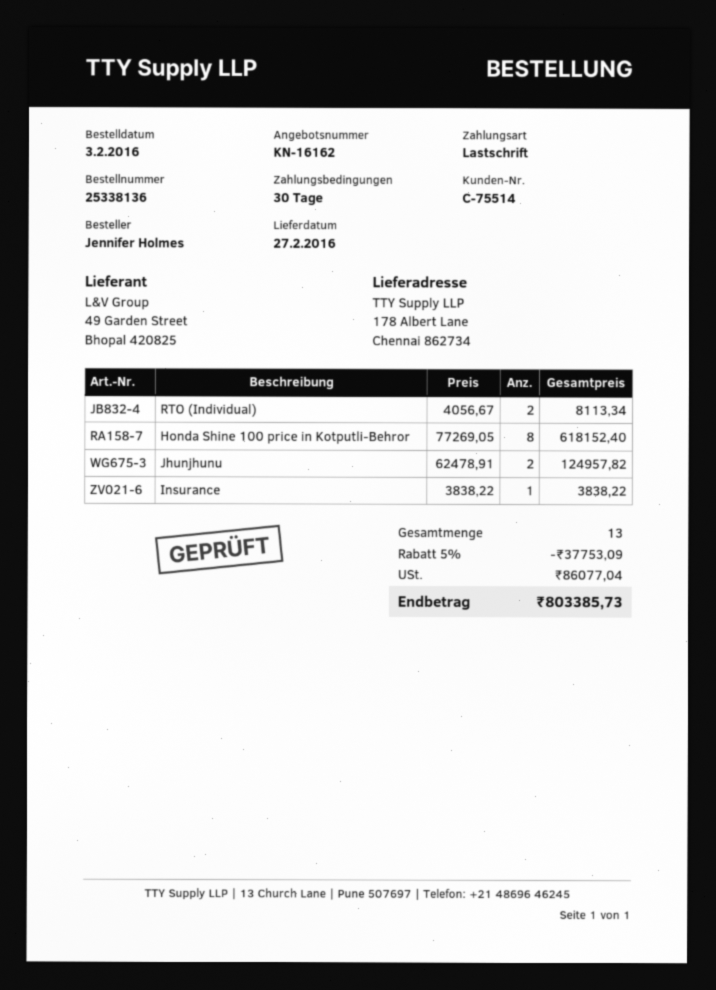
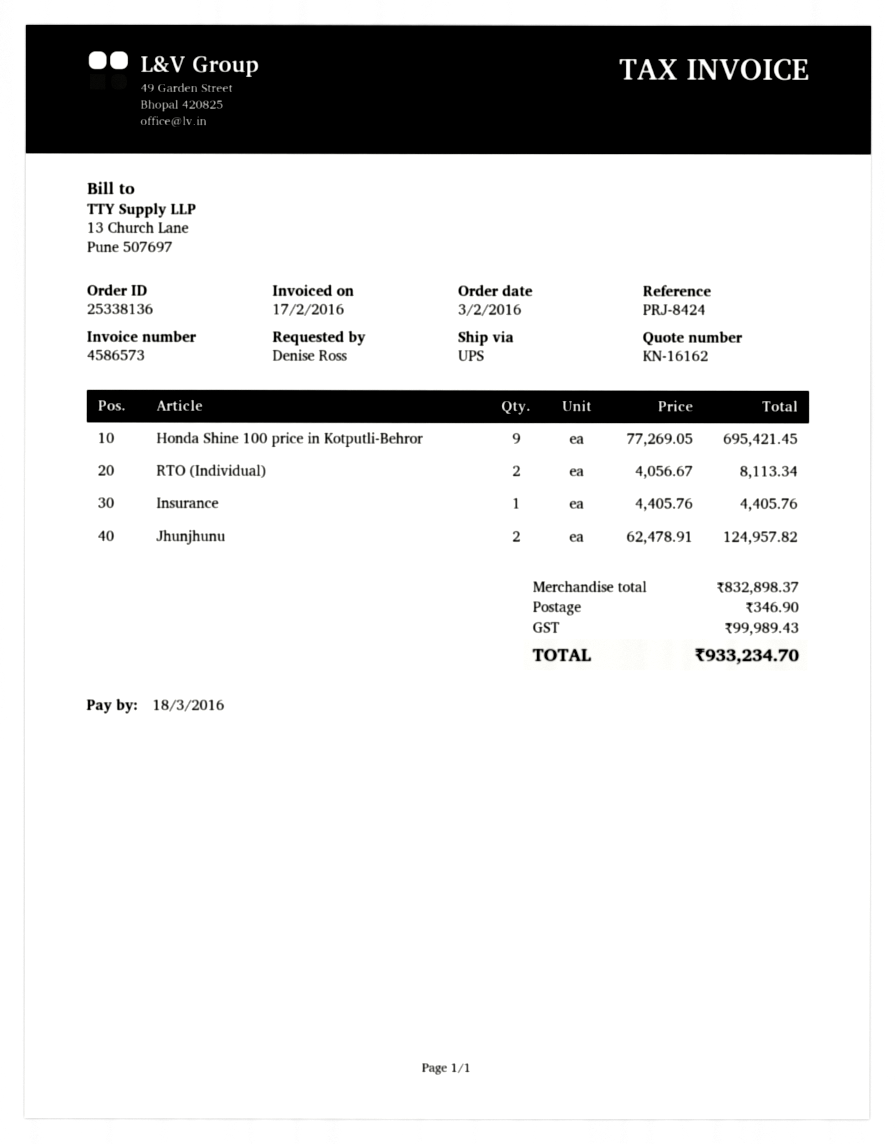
ordered by: Jennifer Holmes -> Denise Ross
Honda Shine 100 price in Kotputli-Behror: 8 x 77269.05 = 618152.40 -> 9 x 77269.05 = 695421.45
Insurance: 1 x 3838.22 = 3838.22 -> 1 x 4405.76 = 4405.76
discount: 5% = 37753.09 -> none
shipping: none -> 346.90
tax: 86077.04 -> 99989.43
total: 803385.73 -> 933234.70

